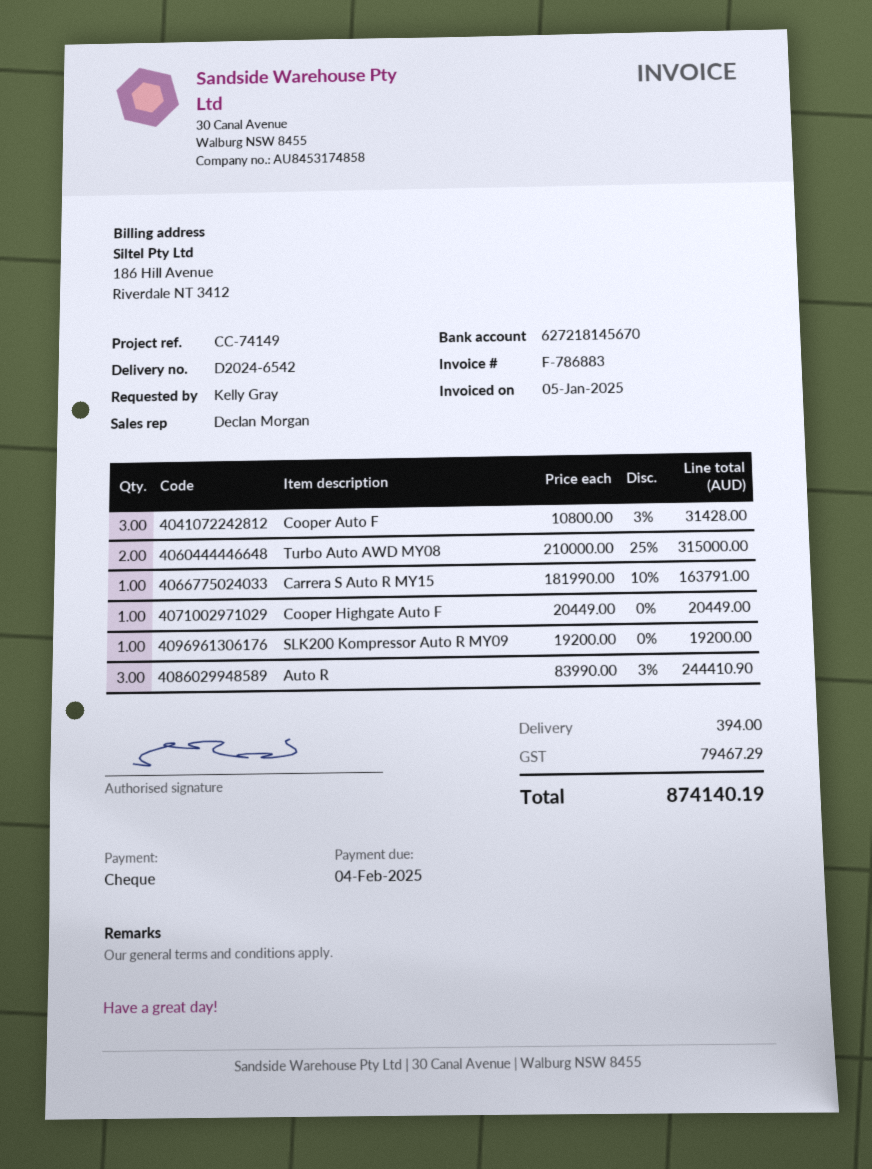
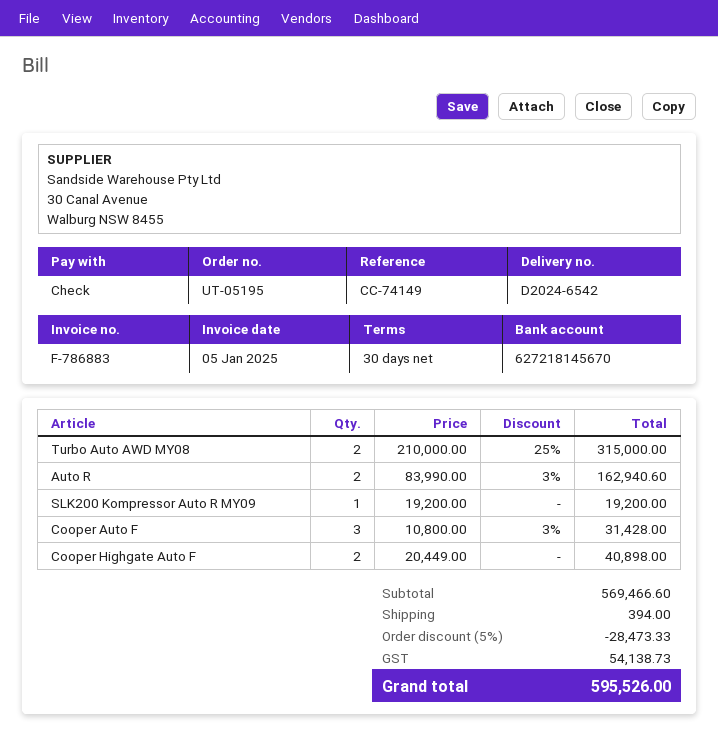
Carrera S Auto R MY15: 1 x 181990.00 - 10% = 163791.00 -> none
Cooper Highgate Auto F: 1 x 20449.00 = 20449.00 -> 2 x 20449.00 = 40898.00
Auto R: 3 x 83990.00 - 3% = 244410.90 -> 2 x 83990.00 - 3% = 162940.60
discount: none -> 5% = 28473.33
tax: 79467.29 -> 54138.73
total: 874140.19 -> 595526.00

